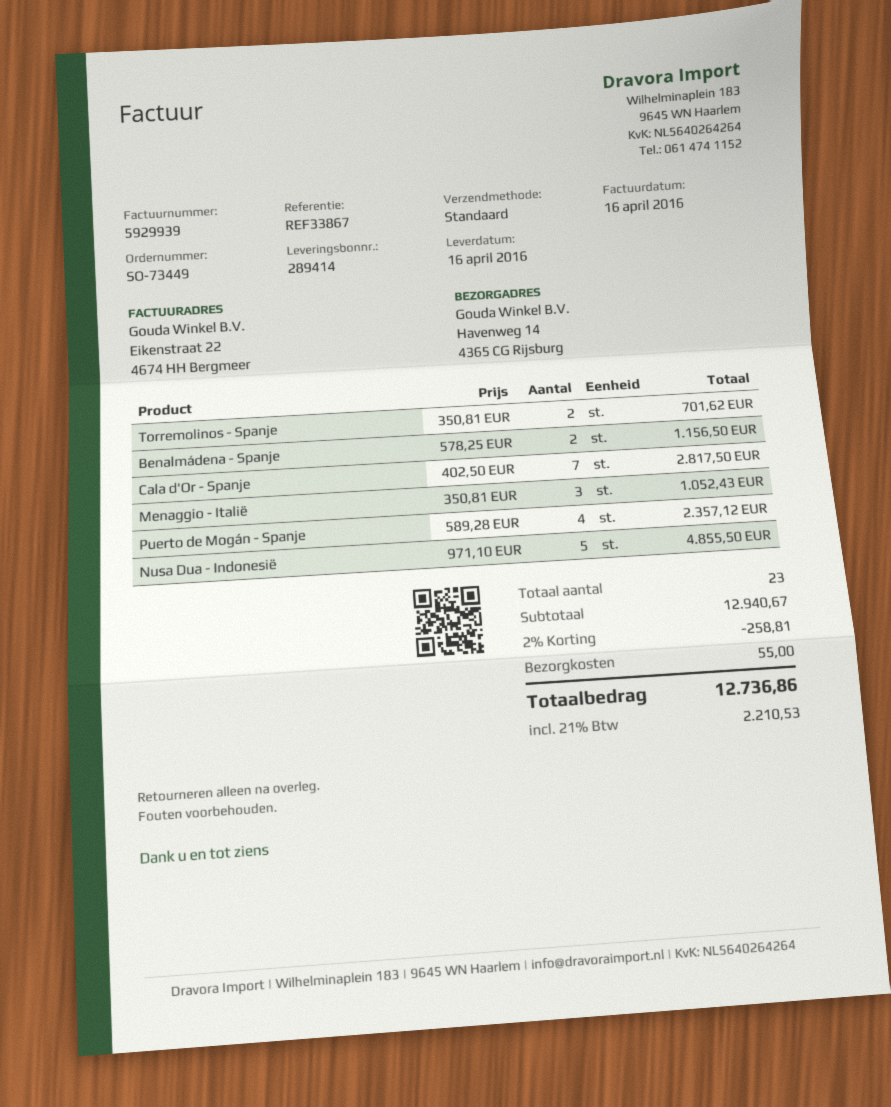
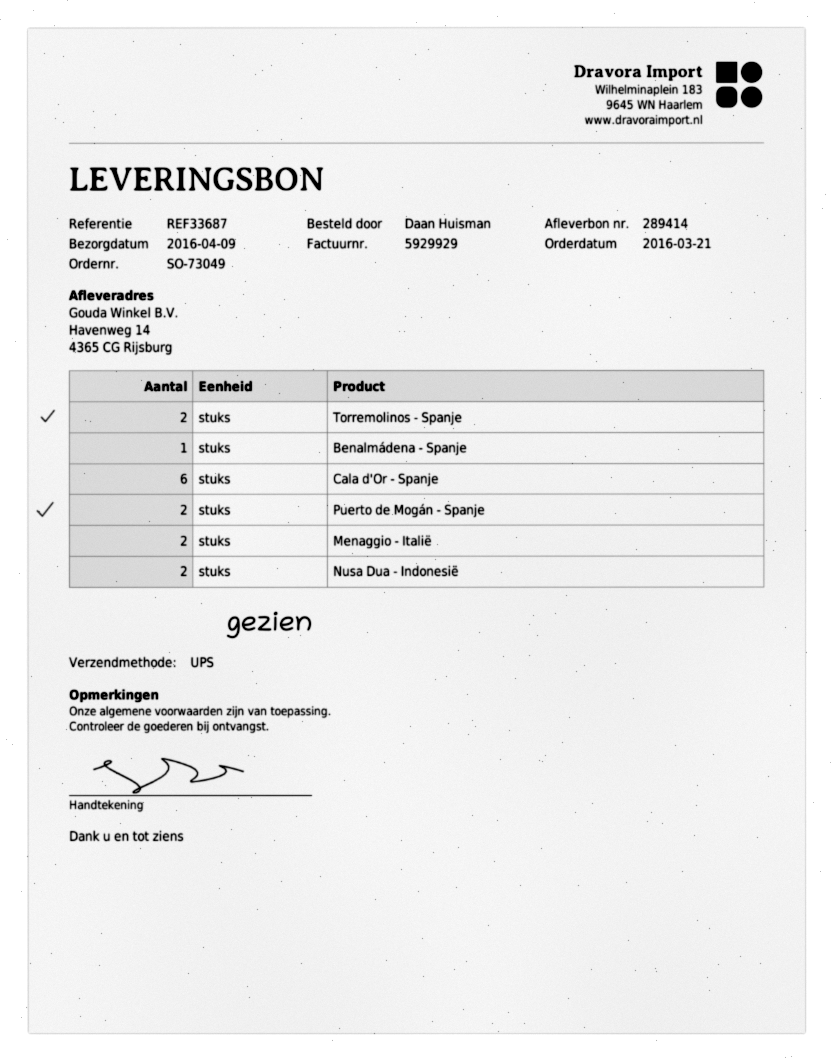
order number: SO-73449 -> SO-73049
delivery date: 2016-04-16 -> 2016-04-09
invoice number: 5929939 -> 5929929
reference: REF33867 -> REF33687
shipping method: standard -> UPS
Benalmádena - Spanje: 2 -> 1
Cala d'Or - Spanje: 7 -> 6
Menaggio - Italië: 3 -> 2
Puerto de Mogán - Spanje: 4 -> 2
Nusa Dua - Indonesië: 5 -> 2

